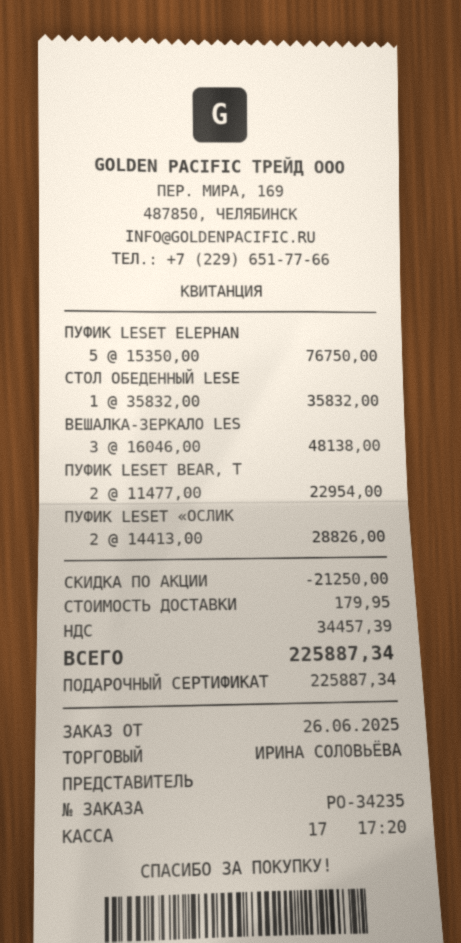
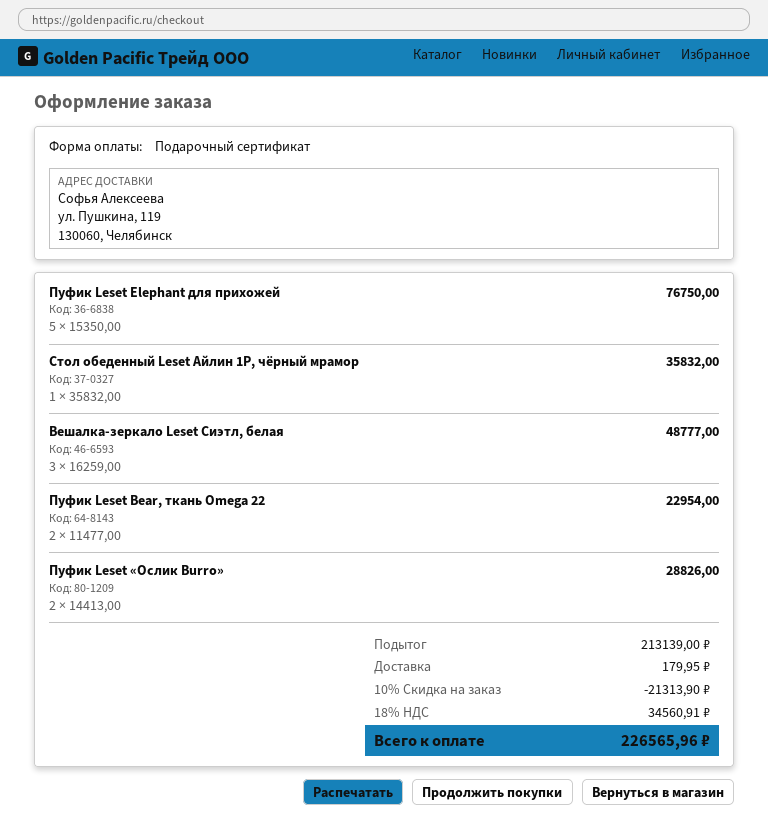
ВЕШАЛКА-ЗЕРКАЛО LES: 3 x 16046.00 = 48138.00 -> 3 x 16259.00 = 48777.00
discount: 21250.00 -> 21313.90
tax: 34457.39 -> 34560.91
total: 225887.34 -> 226565.96

